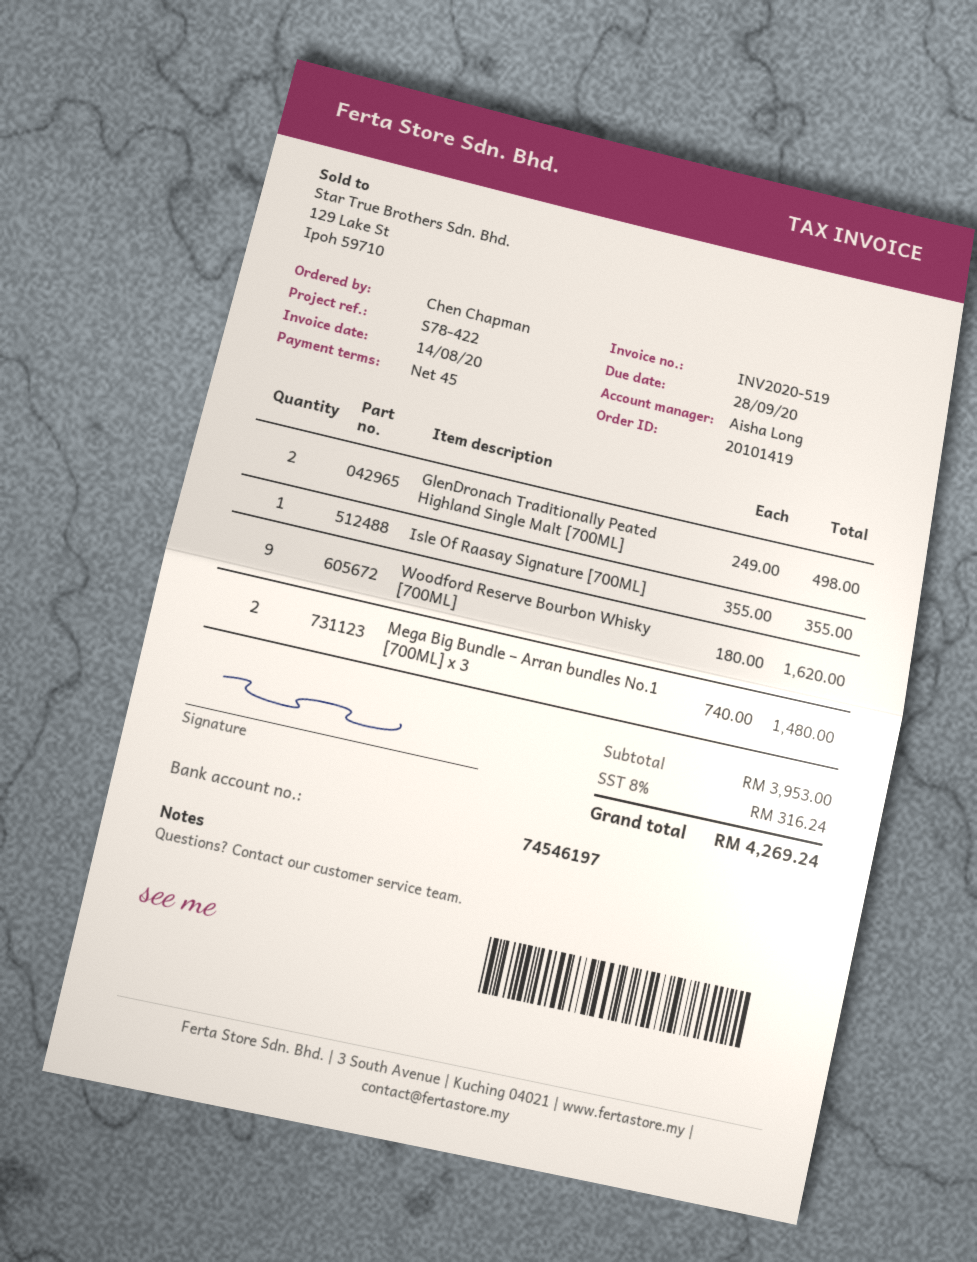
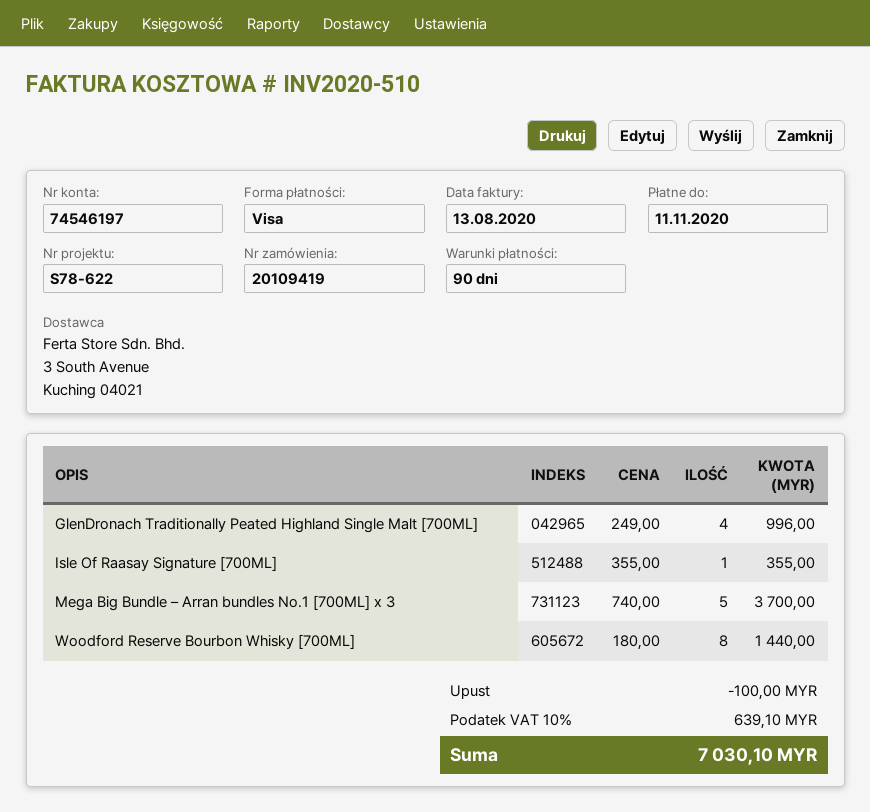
order number: 20101419 -> 20109419
invoice number: INV2020-519 -> INV2020-510
invoice date: 2020-08-14 -> 2020-08-13
payment terms: 45 days -> 90 days
due date: 2020-09-28 -> 2020-11-11
reference: S78-422 -> S78-622
GlenDronach Traditionally Peated Highland Single Malt [700ML]: 2 x 249.00 = 498.00 -> 4 x 249.00 = 996.00
Woodford Reserve Bourbon Whisky [700ML]: 9 x 180.00 = 1620.00 -> 8 x 180.00 = 1440.00
Mega Big Bundle – Arran bundles No.1 [700ML] x 3: 2 x 740.00 = 1480.00 -> 5 x 740.00 = 3700.00
discount: none -> 100.00
tax: 8% = 316.24 -> 10% = 639.10
total: 4269.24 -> 7030.10

